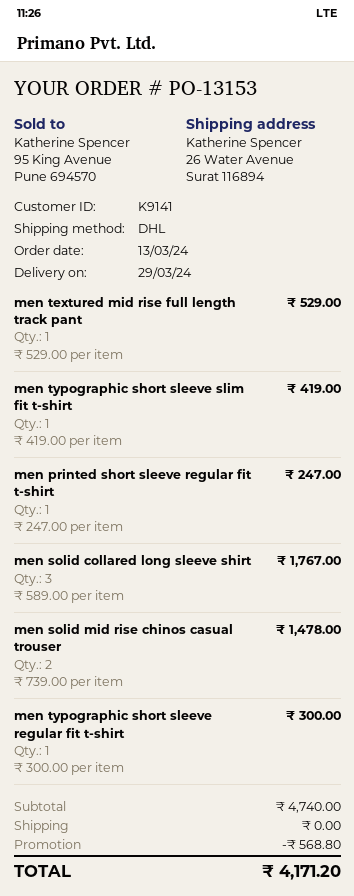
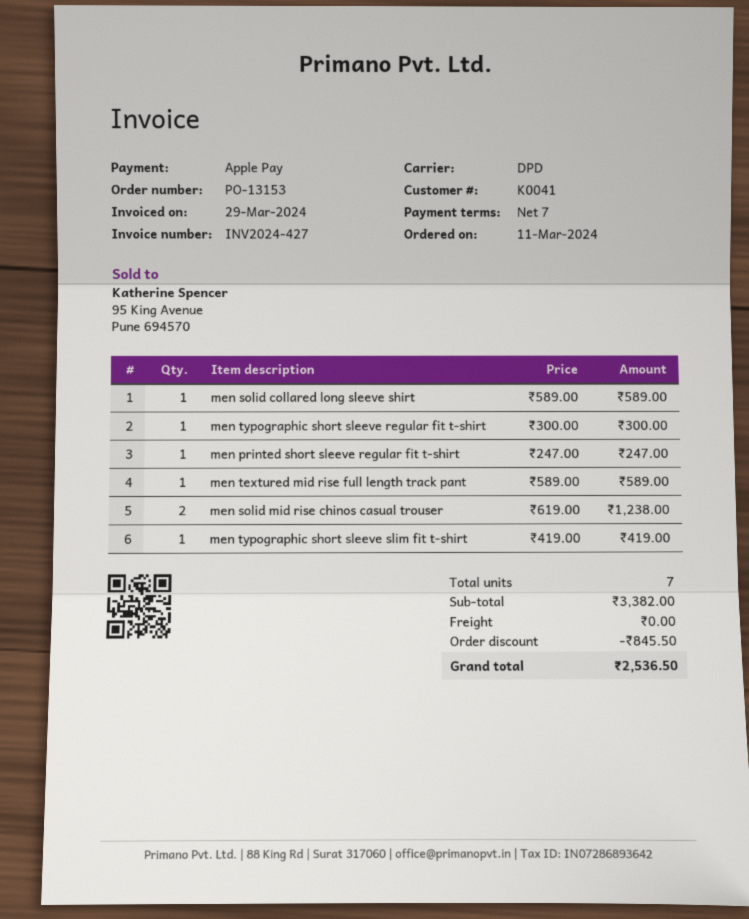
order date: 2024-03-13 -> 2024-03-11
customer number: K9141 -> K0041
shipping method: DHL -> DPD
men textured mid rise full length track pant: 1 x 529.00 = 529.00 -> 1 x 589.00 = 589.00
men solid collared long sleeve shirt: 3 x 589.00 = 1767.00 -> 1 x 589.00 = 589.00
men solid mid rise chinos casual trouser: 2 x 739.00 = 1478.00 -> 2 x 619.00 = 1238.00
subtotal: 4740.00 -> 3382.00
discount: 568.80 -> 845.50
total: 4171.20 -> 2536.50

